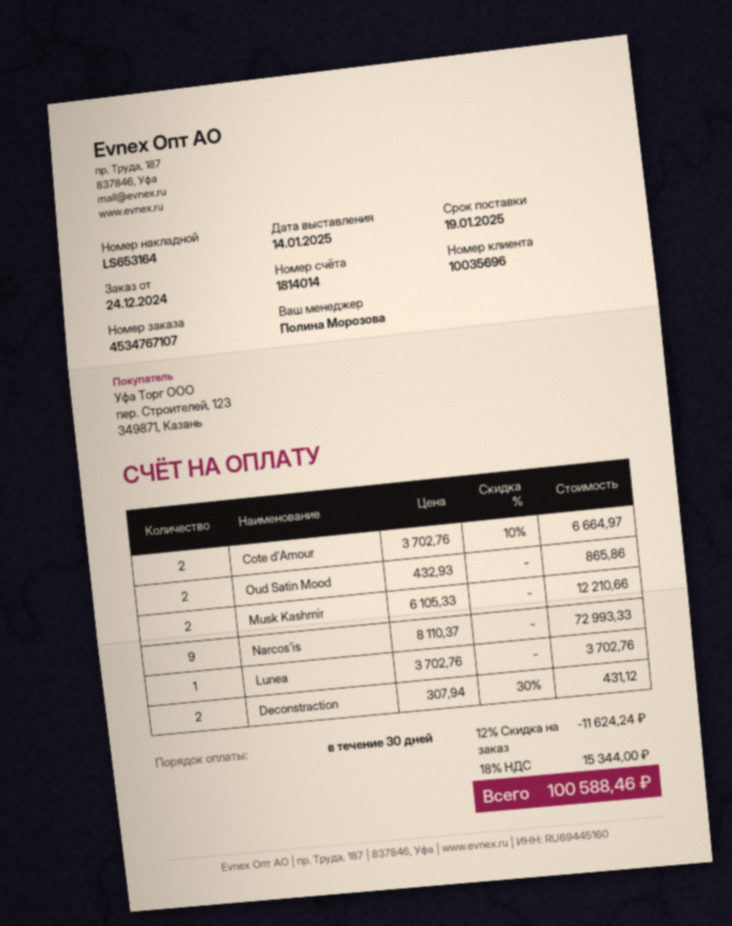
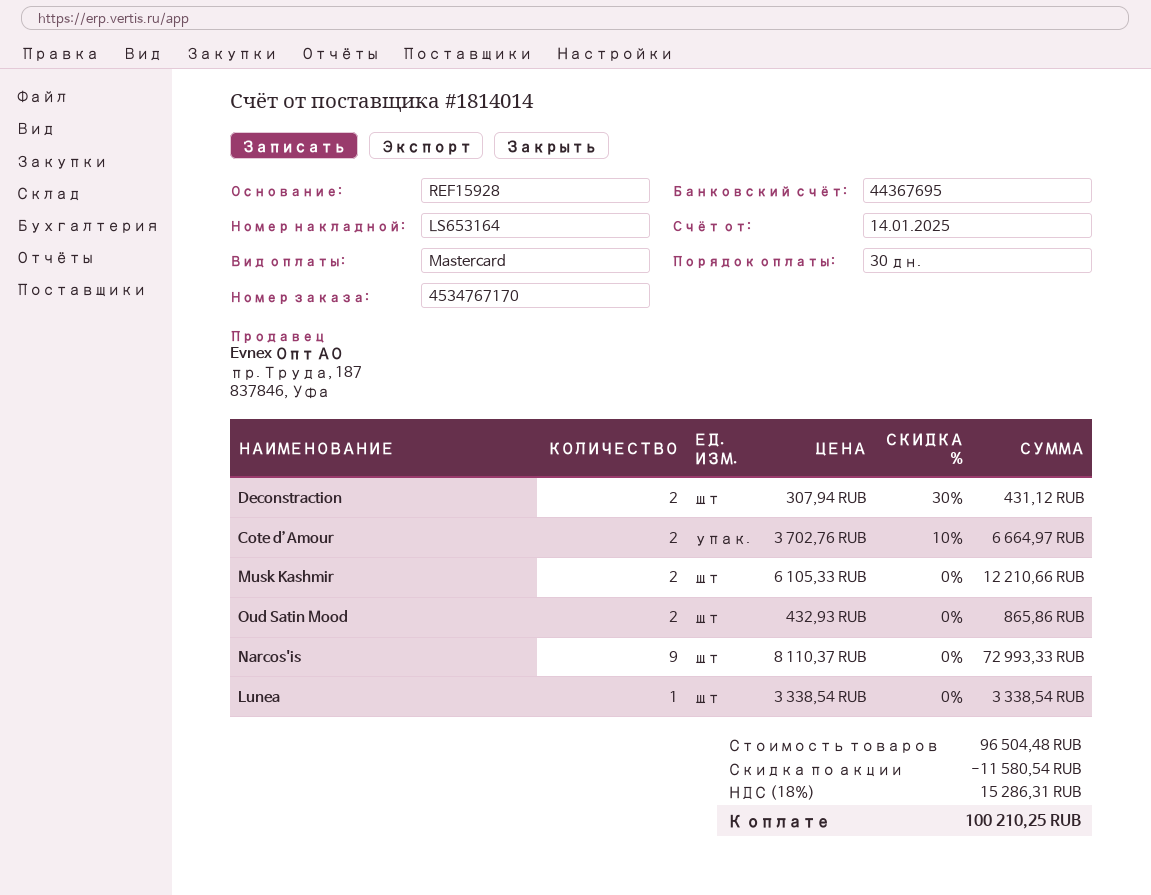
order number: 4534767107 -> 4534767170
Lunea: 1 x 3702.76 = 3702.76 -> 1 x 3338.54 = 3338.54
discount: 11624.24 -> 11580.54
tax: 18% = 15344.00 -> 18% = 15286.31
total: 100588.46 -> 100210.25

